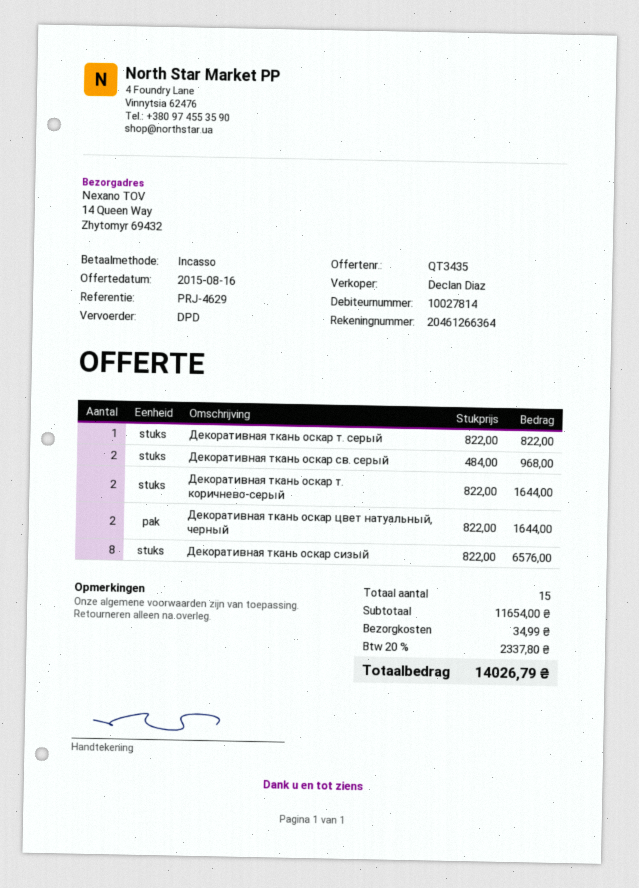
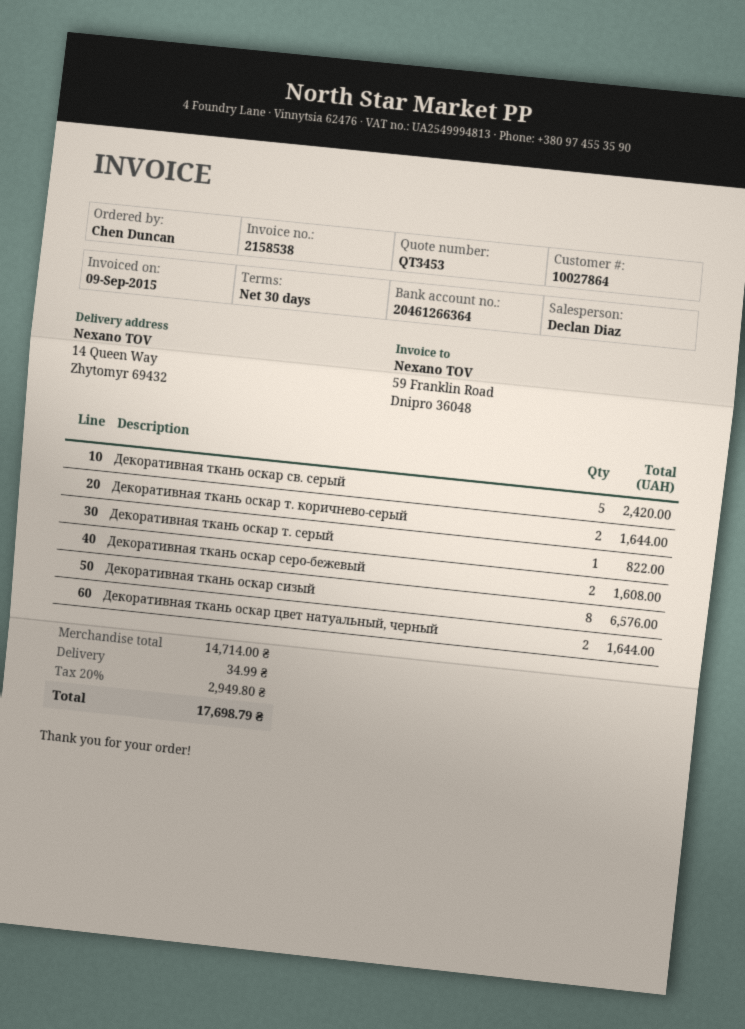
quote number: QT3435 -> QT3453
customer number: 10027814 -> 10027864
Декоративная ткань оскар св. серый: 2 for 968.00 -> 5 for 2420.00
Декоративная ткань оскар серо-бежевый: none -> 2 for 1608.00
subtotal: 11654.00 -> 14714.00
tax: 20% = 2337.80 -> 20% = 2949.80
total: 14026.79 -> 17698.79

